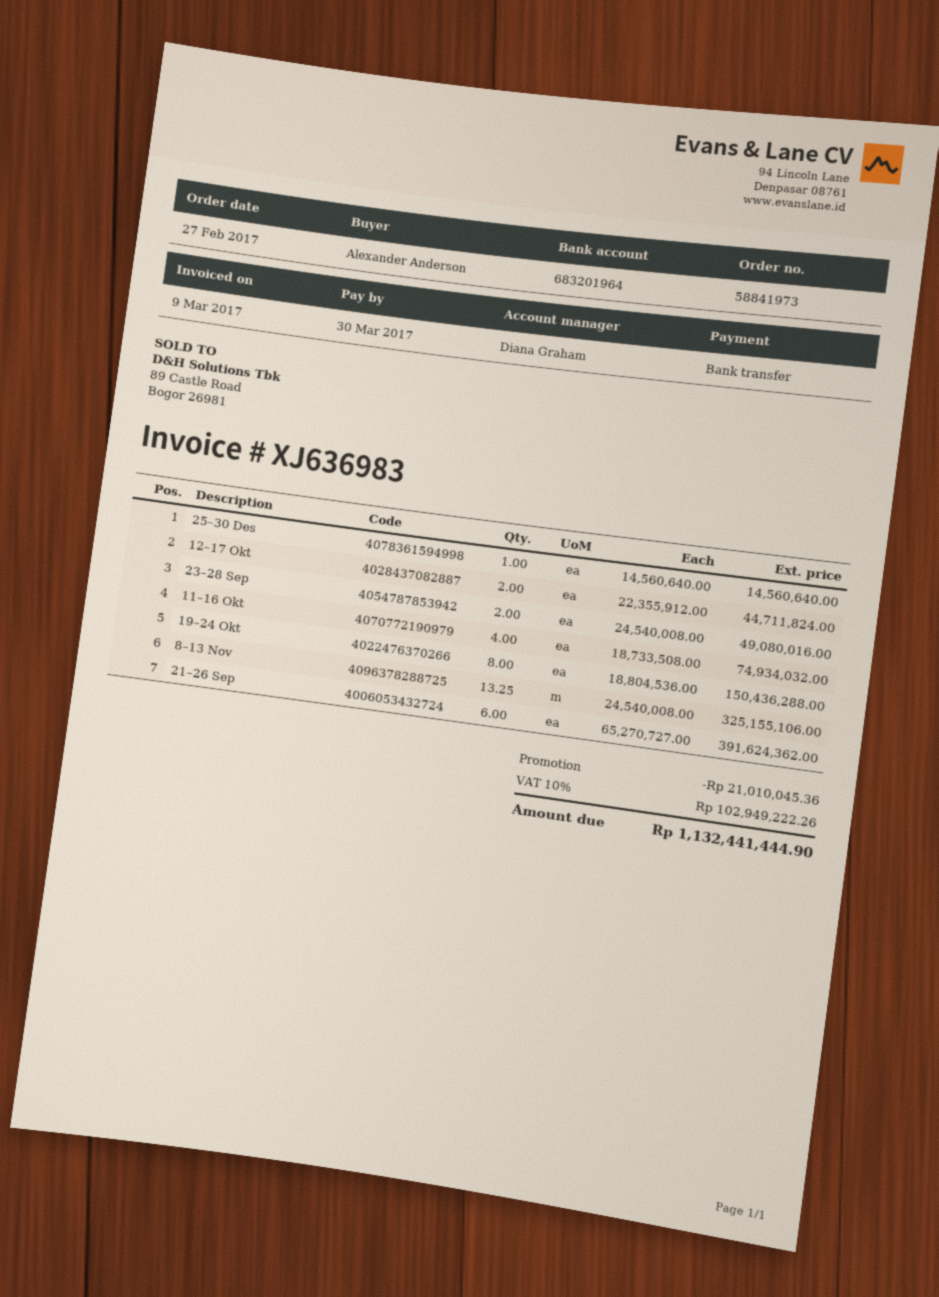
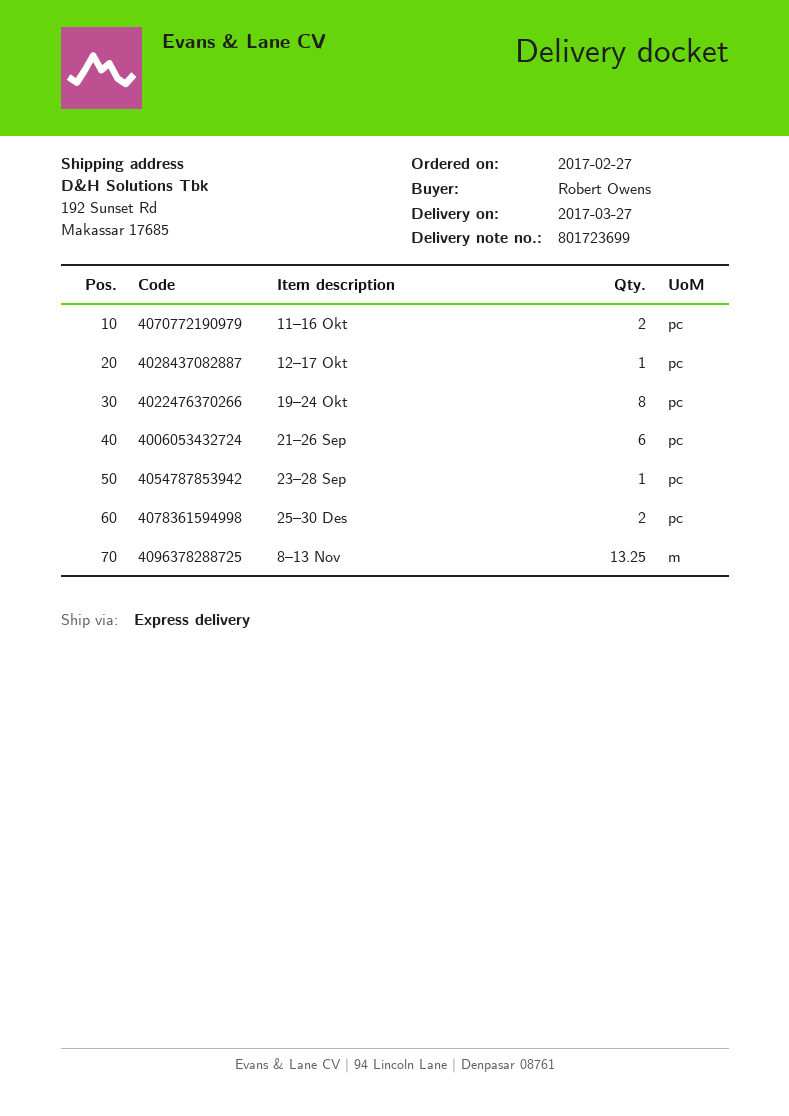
ordered by: Alexander Anderson -> Robert Owens
25–30 Des: 1 -> 2
12–17 Okt: 2 -> 1
23–28 Sep: 2 -> 1
11–16 Okt: 4 -> 2

